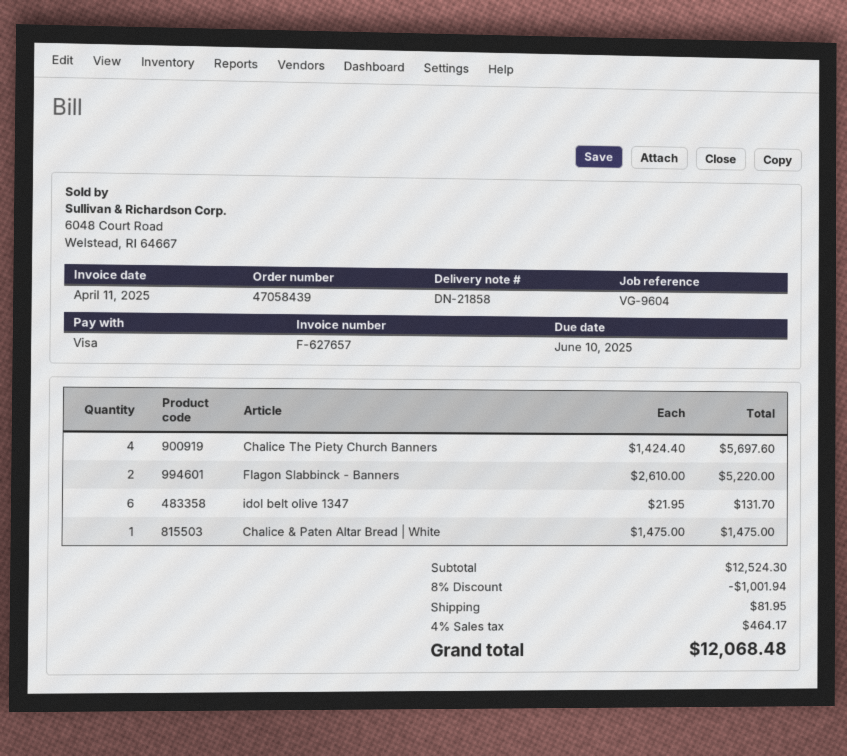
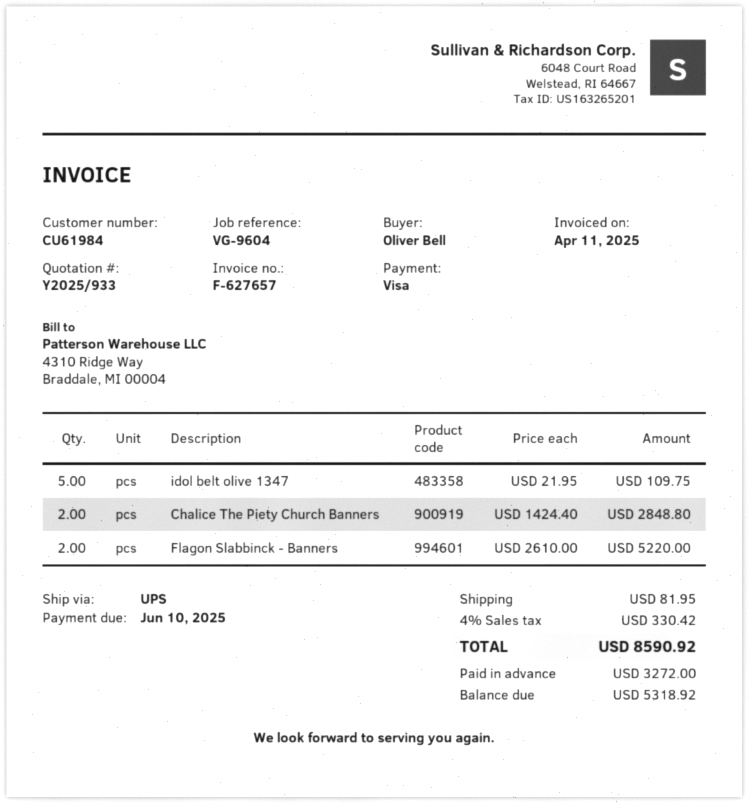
Chalice The Piety Church Banners: 4 x 1424.40 = 5697.60 -> 2 x 1424.40 = 2848.80
idol belt olive 1347: 6 x 21.95 = 131.70 -> 5 x 21.95 = 109.75
Chalice & Paten Altar Bread | White: 1 x 1475.00 = 1475.00 -> none
discount: 8% = 1001.94 -> none
tax: 4% = 464.17 -> 4% = 330.42
total: 12068.48 -> 8590.92

